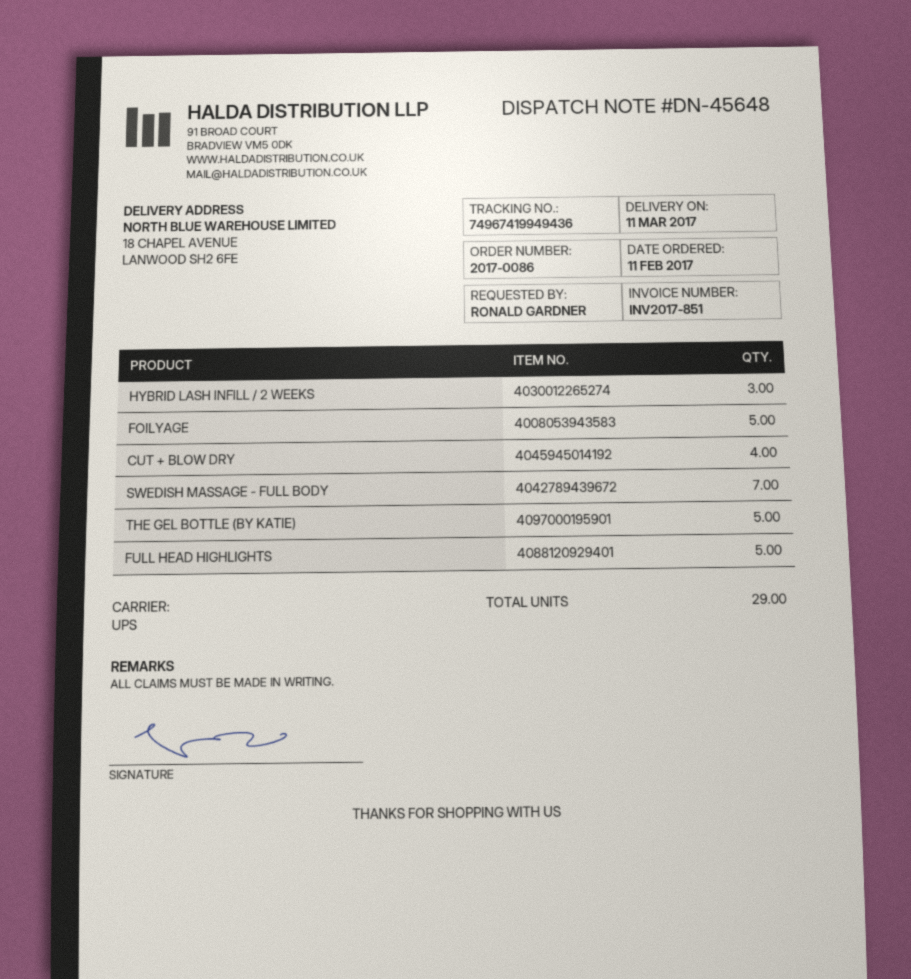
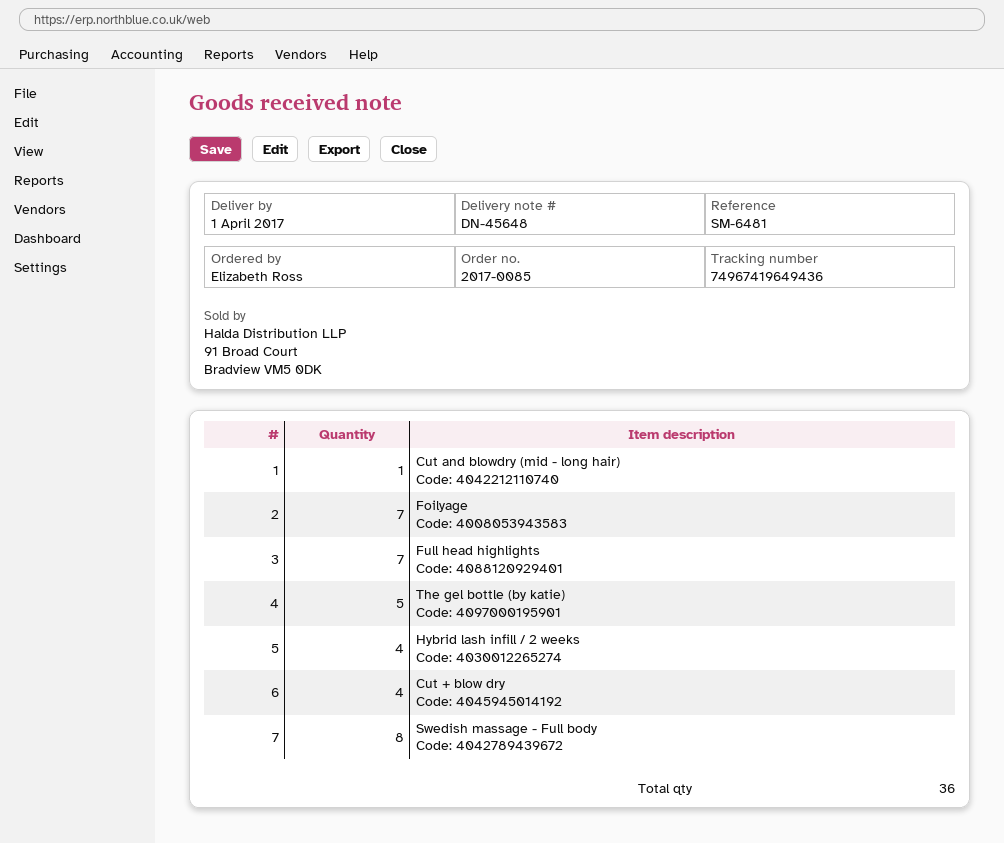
order number: 2017-0086 -> 2017-0085
delivery date: 2017-03-11 -> 2017-04-01
ordered by: RONALD GARDNER -> Elizabeth Ross
tracking number: 74967419949436 -> 74967419649436
HYBRID LASH INFILL / 2 WEEKS: 3 -> 4
FOILYAGE: 5 -> 7
SWEDISH MASSAGE - FULL BODY: 7 -> 8
FULL HEAD HIGHLIGHTS: 5 -> 7
Cut and blowdry (mid - long hair): none -> 1
total quantity: 29 -> 36

